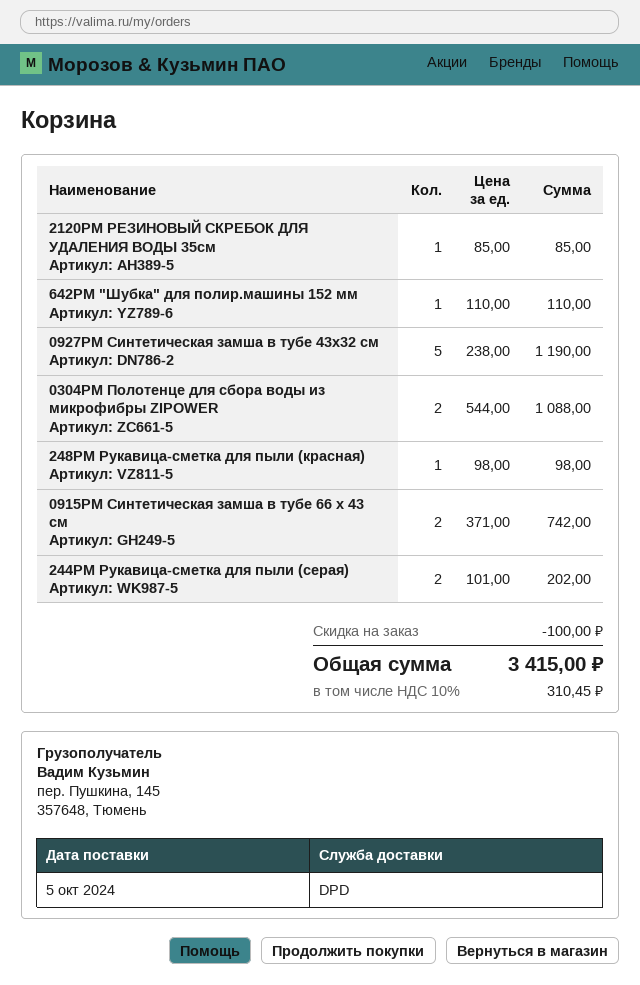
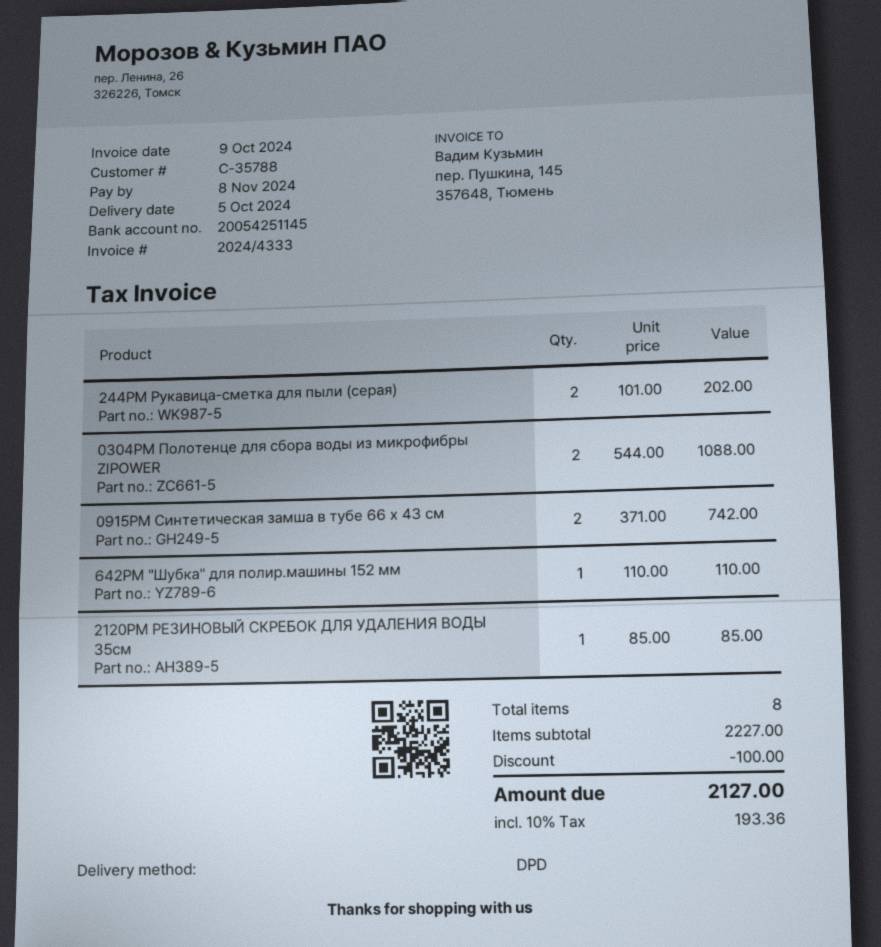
0927PM Синтетическая замша в тубе 43х32 см: 5 x 238.00 = 1190.00 -> none
248PM Рукавица-сметка для пыли (красная): 1 x 98.00 = 98.00 -> none
tax: 10% = 310.45 -> 10% = 193.36
total: 3415.00 -> 2127.00

